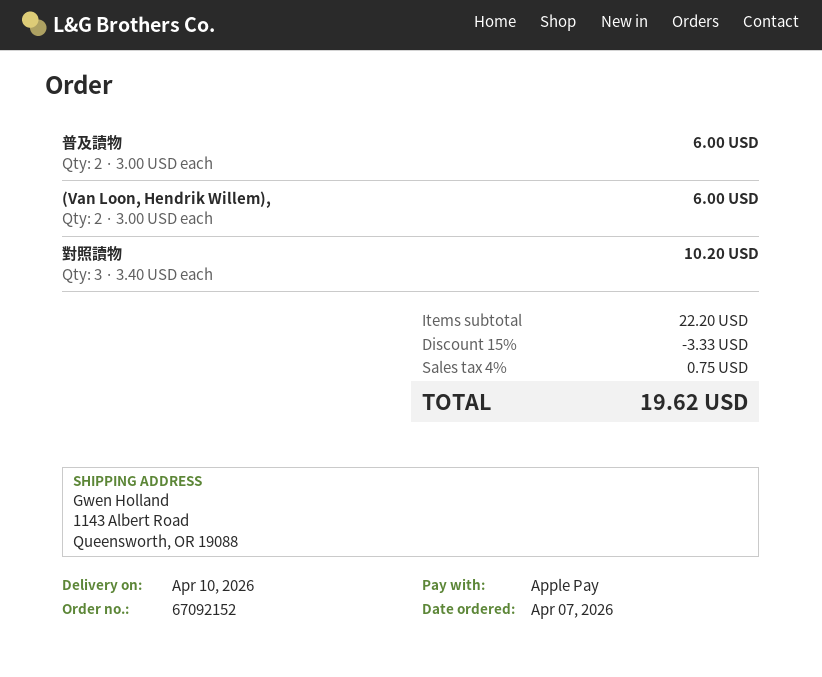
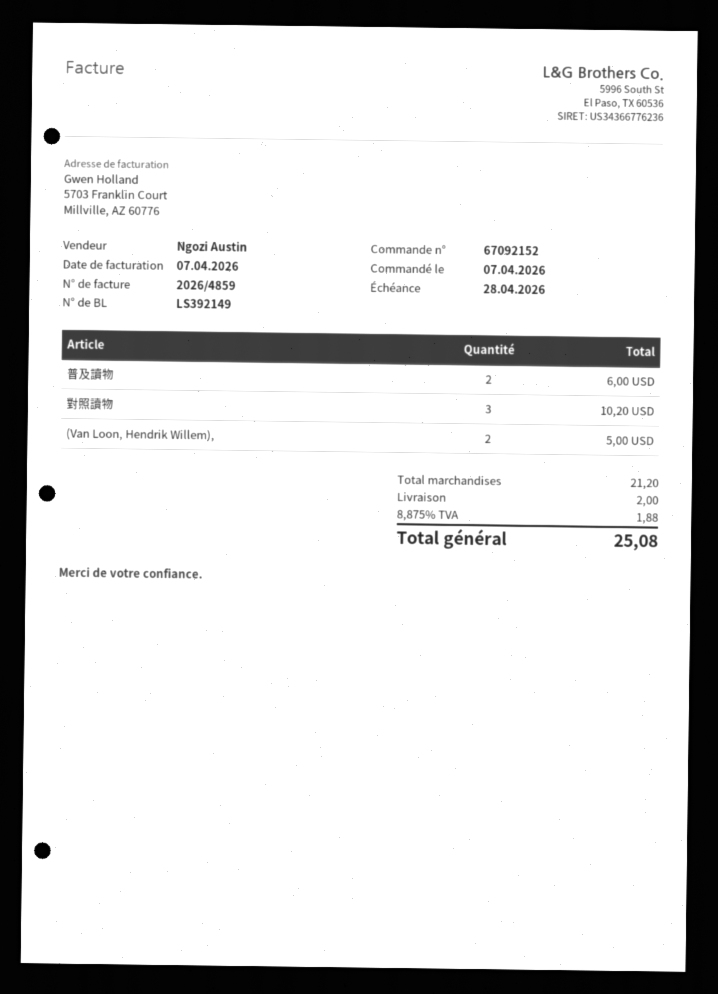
(Van Loon, Hendrik Willem),: 2 for 6.00 -> 2 for 5.00
subtotal: 22.20 -> 21.20
discount: 15% = 3.33 -> none
shipping: none -> 2.00
tax: 4% = 0.75 -> 8.875% = 1.88
total: 19.62 -> 25.08

